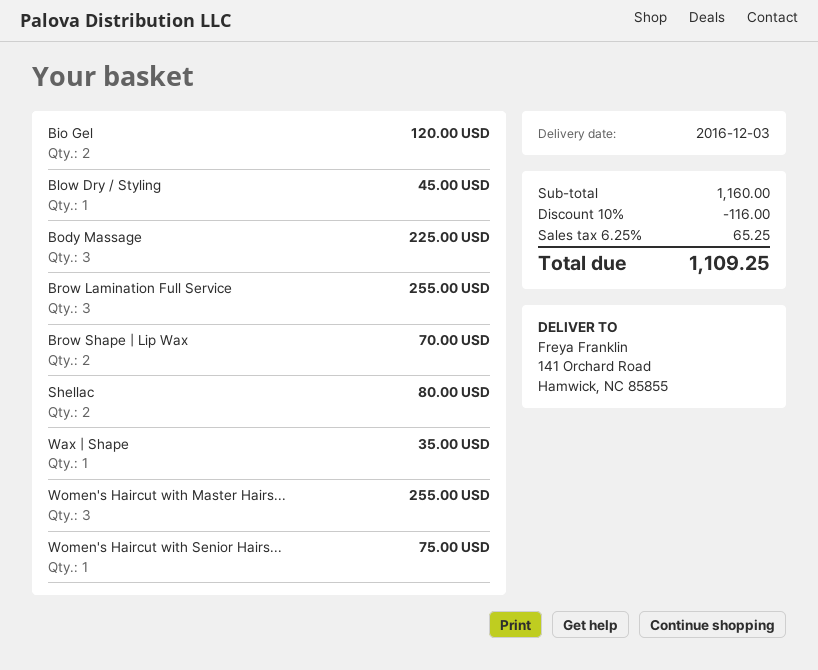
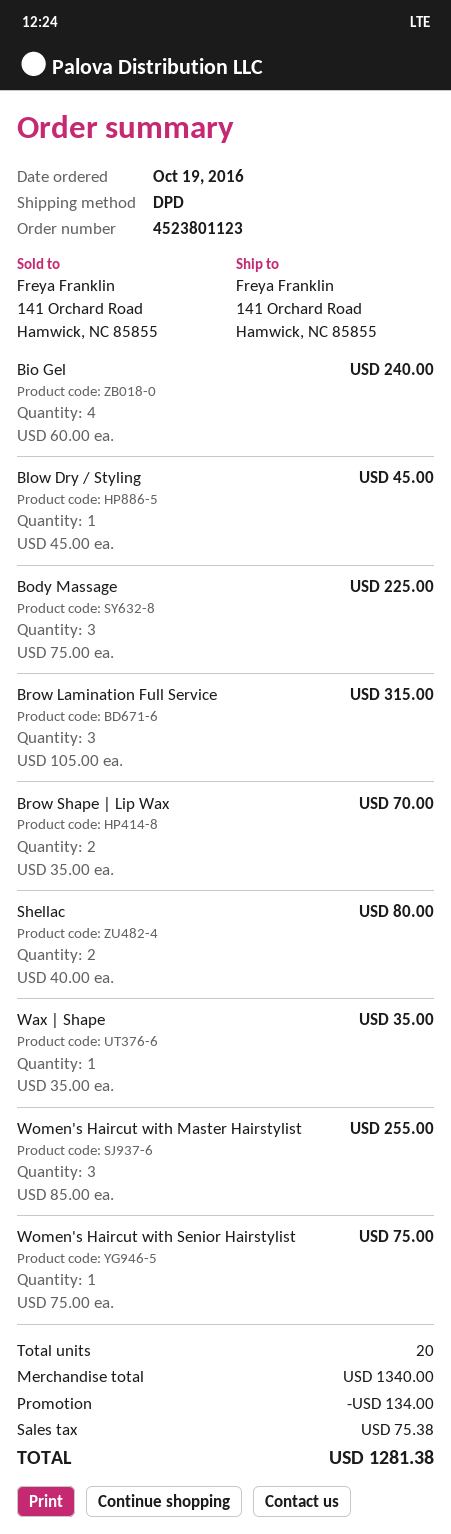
Bio Gel: 2 for 120.00 -> 4 for 240.00
Brow Lamination Full Service: 3 for 255.00 -> 3 for 315.00
subtotal: 1160.00 -> 1340.00
discount: 116.00 -> 134.00
tax: 65.25 -> 75.38
total: 1109.25 -> 1281.38

